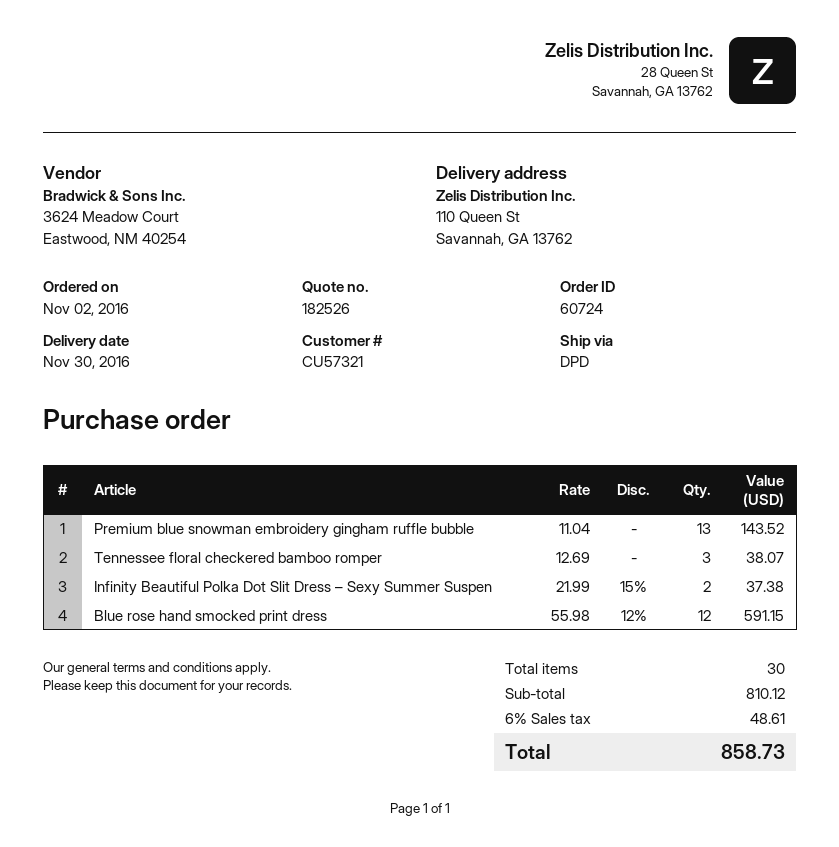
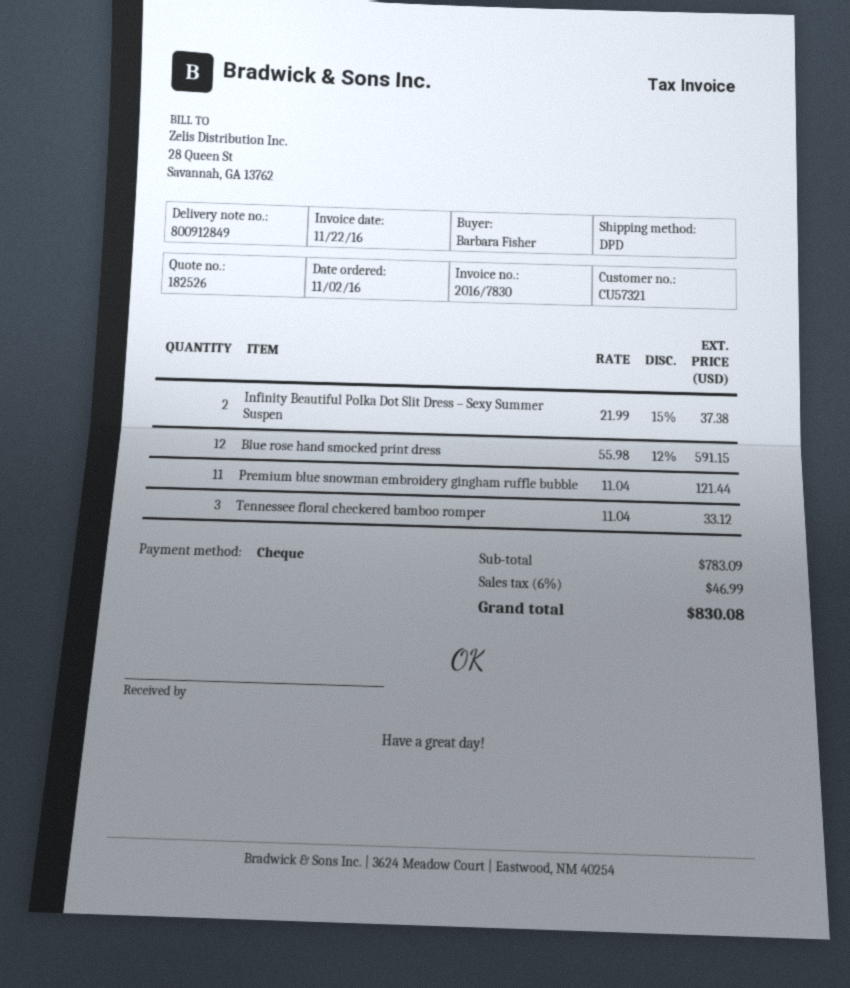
Premium blue snowman embroidery gingham ruffle bubble: 13 x 11.04 = 143.52 -> 11 x 11.04 = 121.44
Tennessee floral checkered bamboo romper: 3 x 12.69 = 38.07 -> 3 x 11.04 = 33.12
subtotal: 810.12 -> 783.09
tax: 6% = 48.61 -> 6% = 46.99
total: 858.73 -> 830.08

